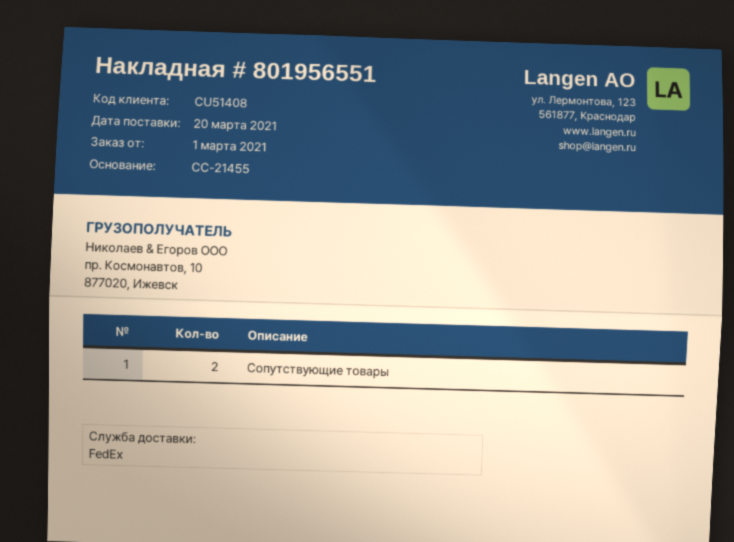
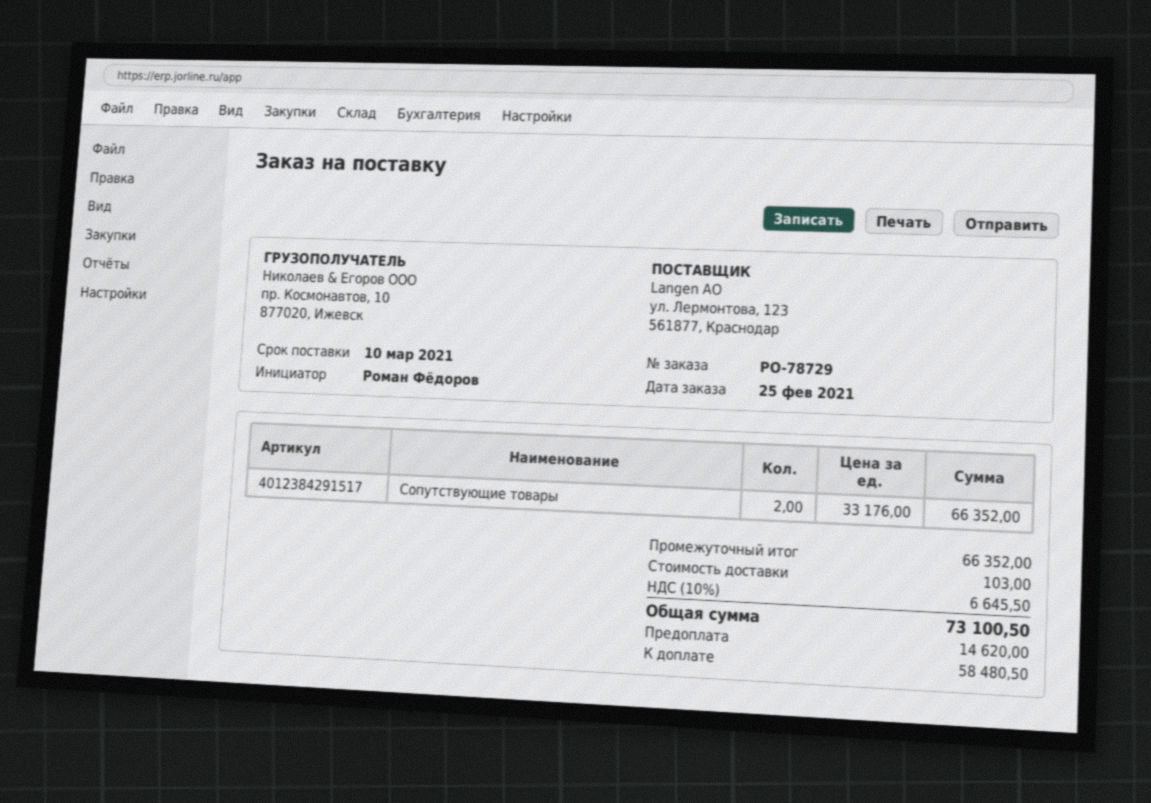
order date: 2021-03-01 -> 2021-02-25
delivery date: 2021-03-20 -> 2021-03-10

